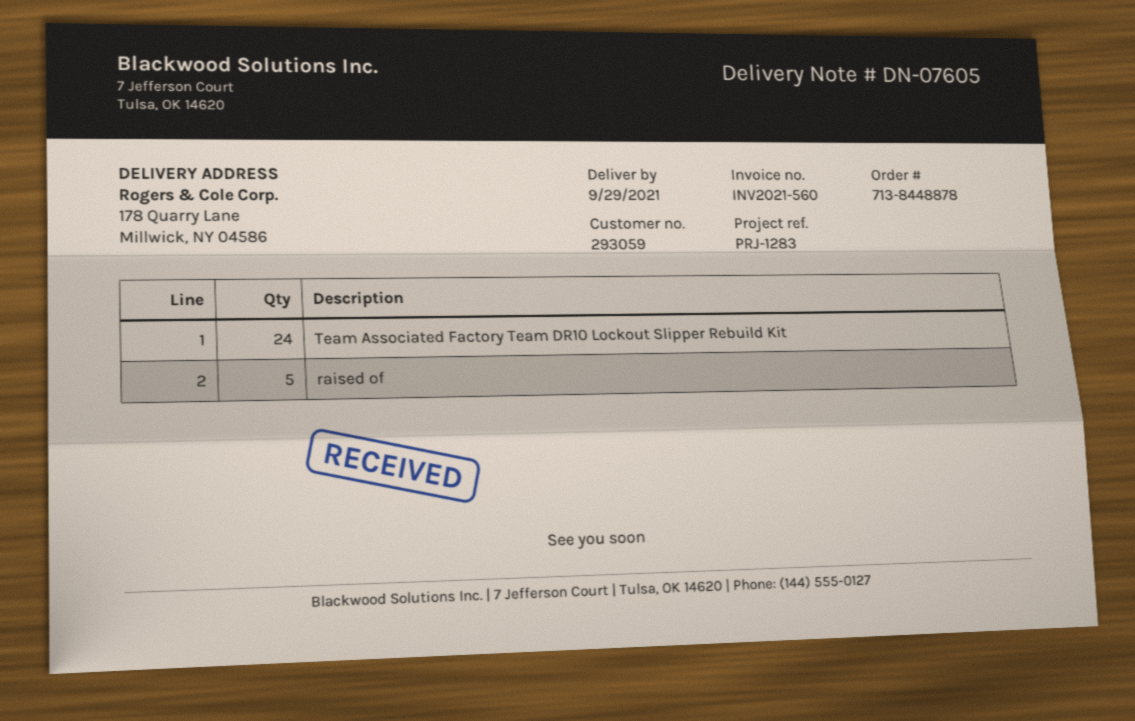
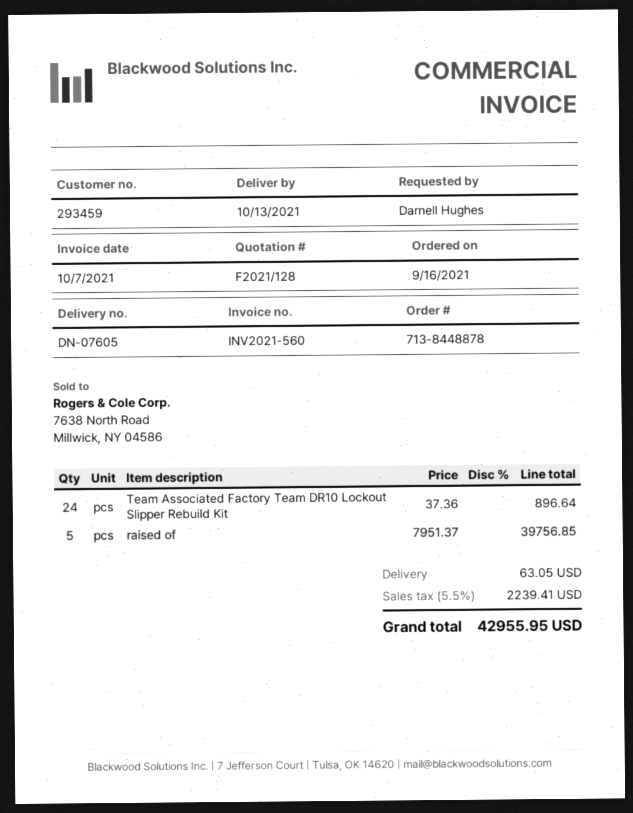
delivery date: 2021-09-29 -> 2021-10-13
customer number: 293059 -> 293459

